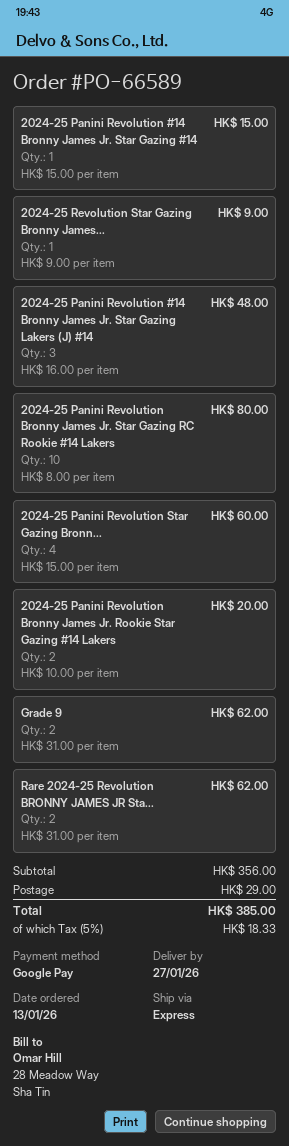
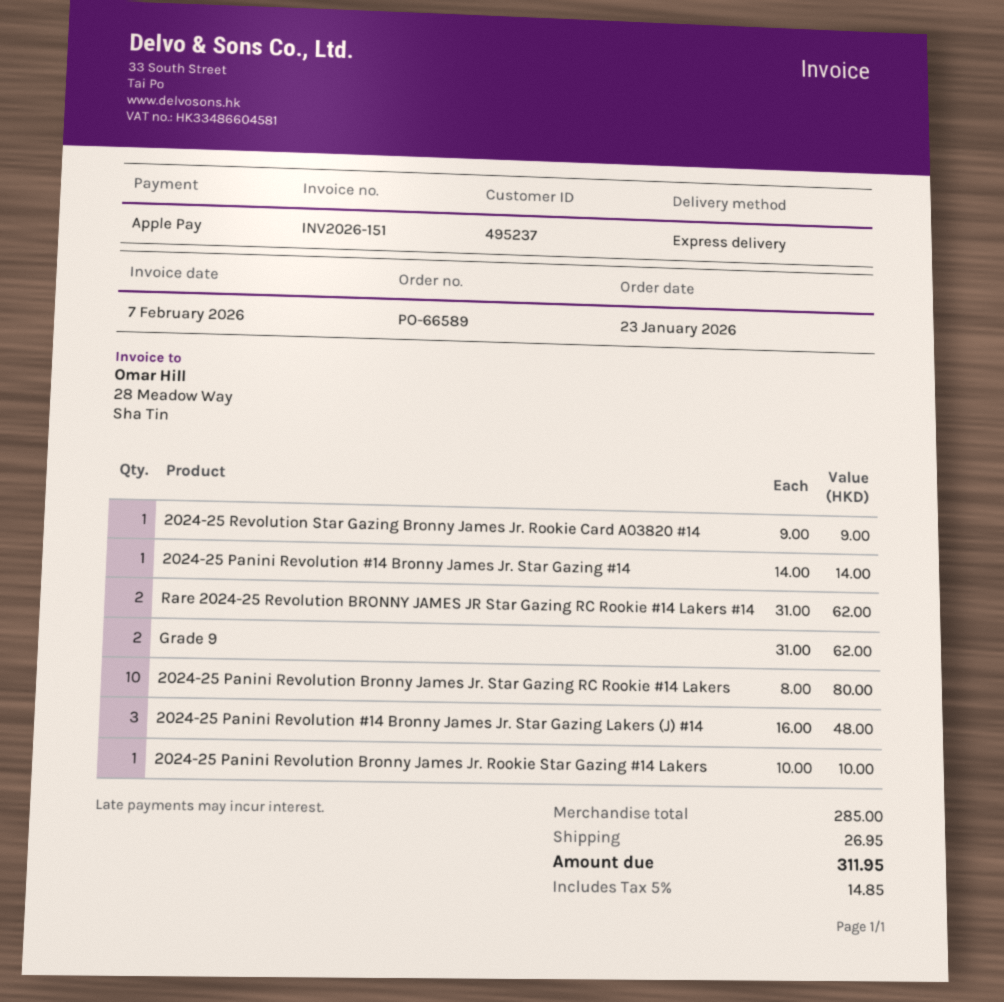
order date: 2026-01-13 -> 2026-01-23
payment method: Google Pay -> Apple Pay
2024-25 Panini Revolution #14 Bronny James Jr. Star Gazing #14: 1 x 15.00 = 15.00 -> 1 x 14.00 = 14.00
2024-25 Panini Revolution Star Gazing Bronn...: 4 x 15.00 = 60.00 -> none
2024-25 Panini Revolution Bronny James Jr. Rookie Star Gazing #14 Lakers: 2 x 10.00 = 20.00 -> 1 x 10.00 = 10.00
subtotal: 356.00 -> 285.00
shipping: 29.00 -> 26.95
tax: 5% = 18.33 -> 5% = 14.85
total: 385.00 -> 311.95

